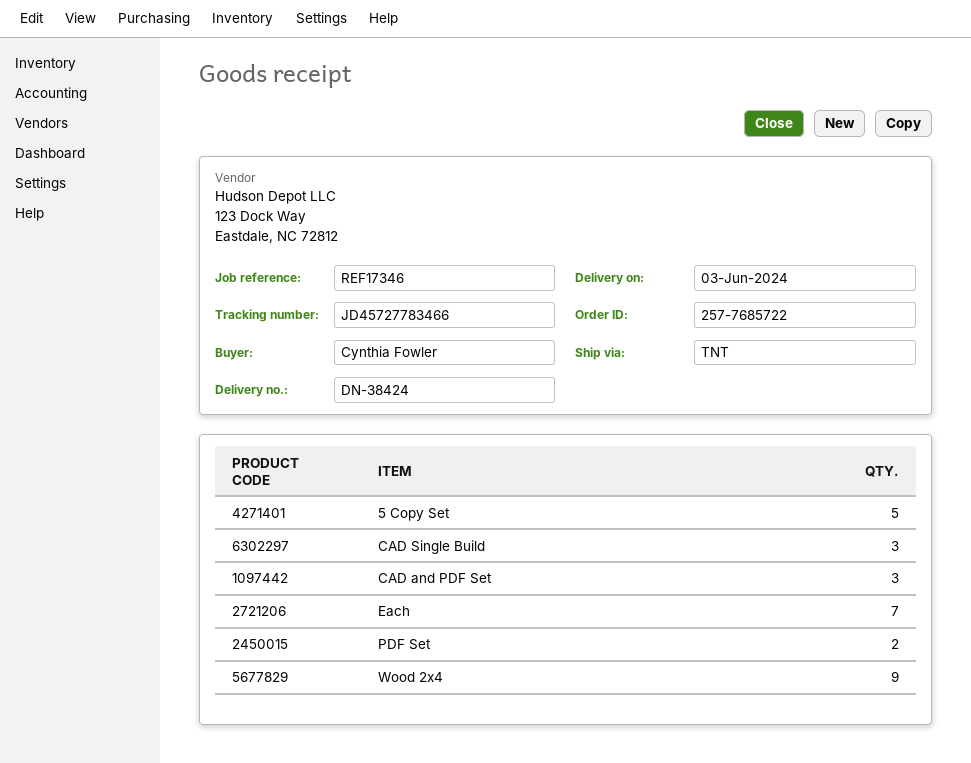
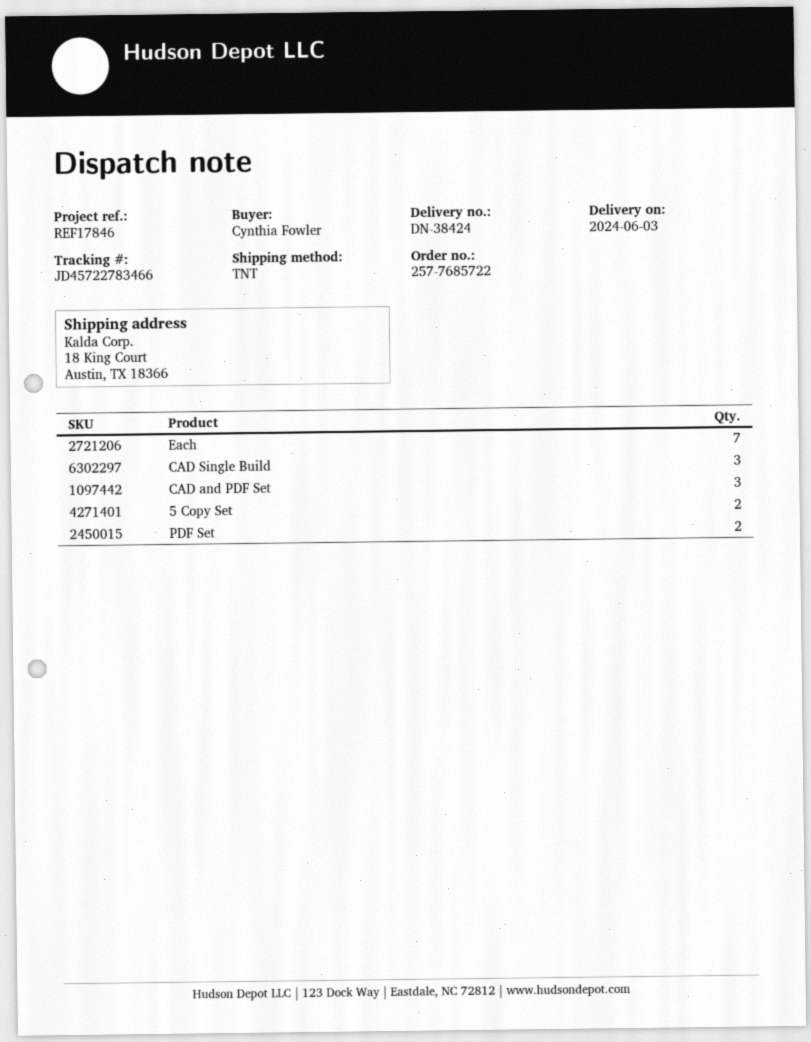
reference: REF17346 -> REF17846
tracking number: JD45727783466 -> JD45722783466
5 Copy Set: 5 -> 2
Wood 2x4: 9 -> none

